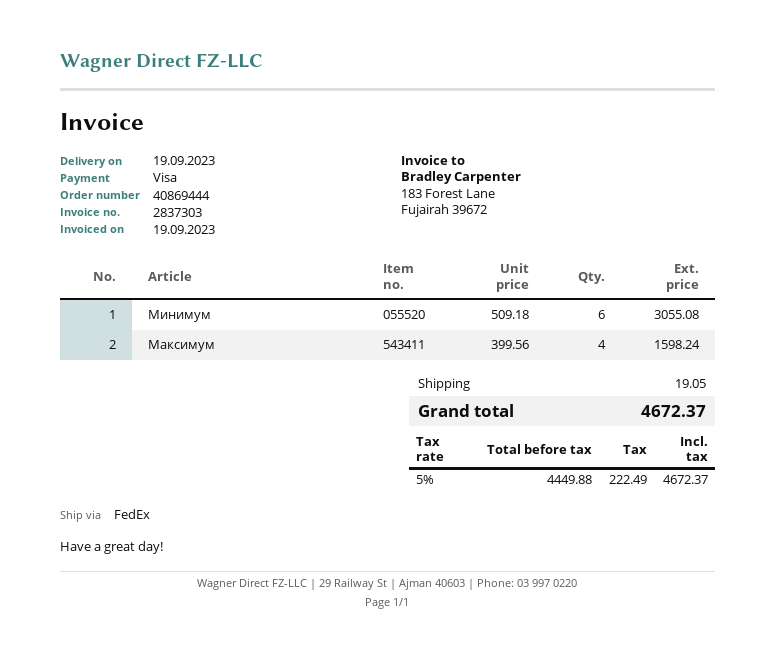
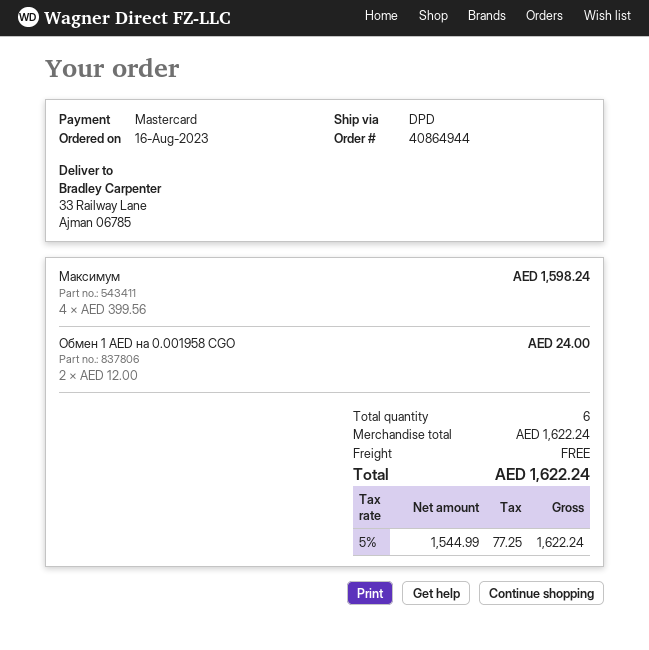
order number: 40869444 -> 40864944
payment method: Visa -> Mastercard
shipping method: FedEx -> DPD
Минимум: 6 x 509.18 = 3055.08 -> none
Обмен 1 AED на 0.001958 CGO: none -> 2 x 12.00 = 24.00
shipping: 19.05 -> 0.00
net: 4449.88 -> 1544.99
tax: 5% = 222.49 -> 5% = 77.25
total: 4672.37 -> 1622.24

